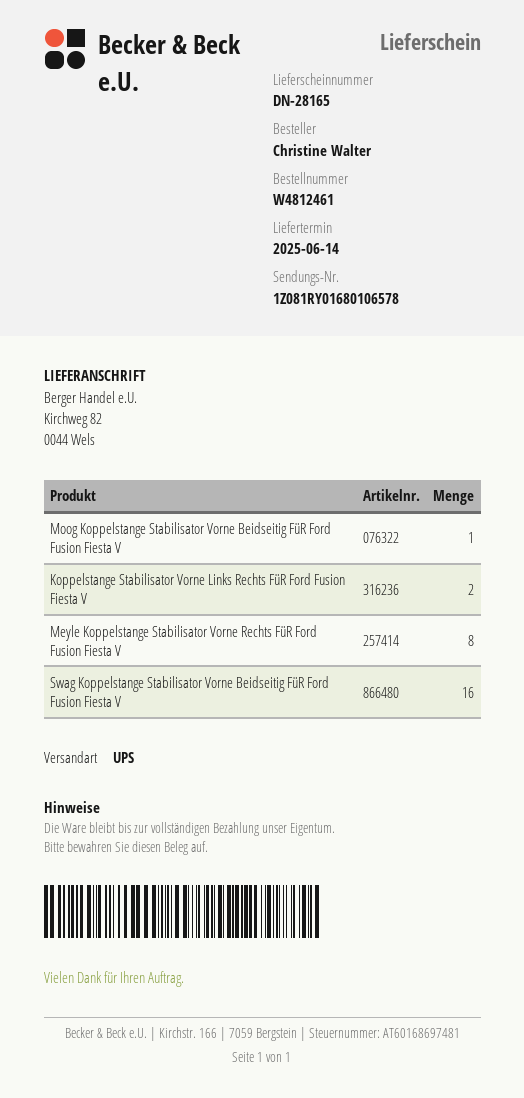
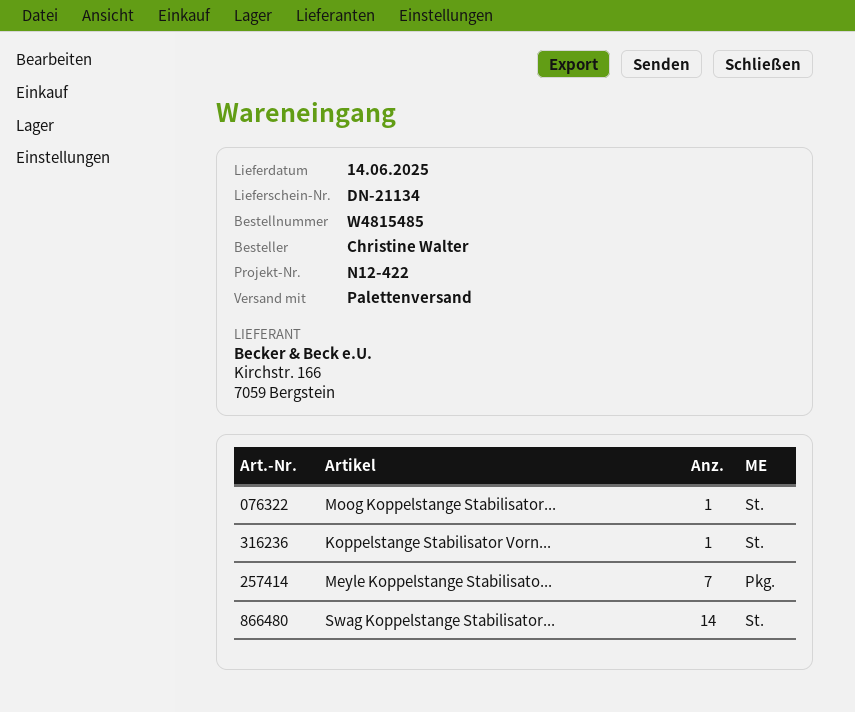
order number: W4812461 -> W4815485
delivery note number: DN-28165 -> DN-21134
shipping method: UPS -> pallet freight
Koppelstange Stabilisator Vorne Links Rechts FüR Ford Fusion Fiesta V: 2 -> 1
Meyle Koppelstange Stabilisator Vorne Rechts FüR Ford Fusion Fiesta V: 8 -> 7
Swag Koppelstange Stabilisator Vorne Beidseitig FüR Ford Fusion Fiesta V: 16 -> 14

